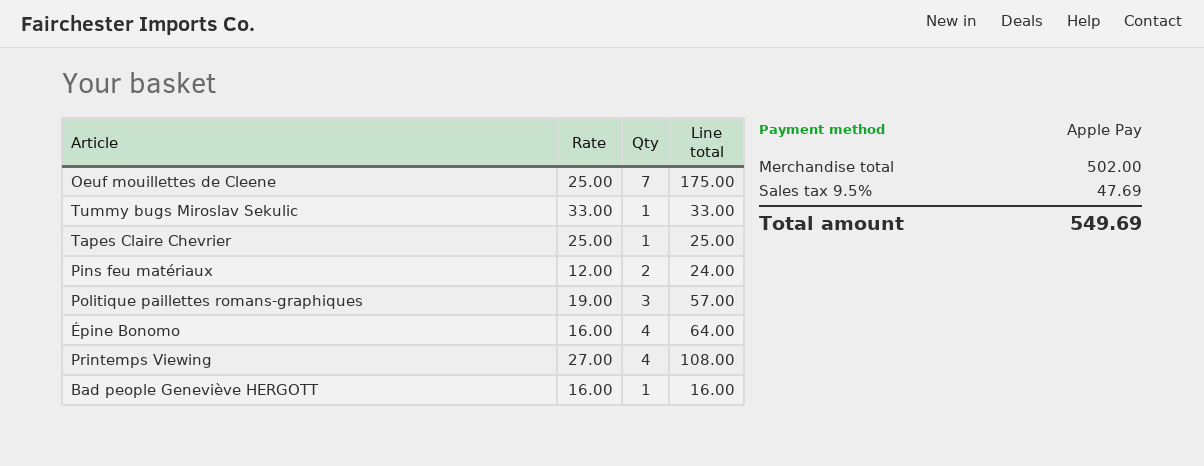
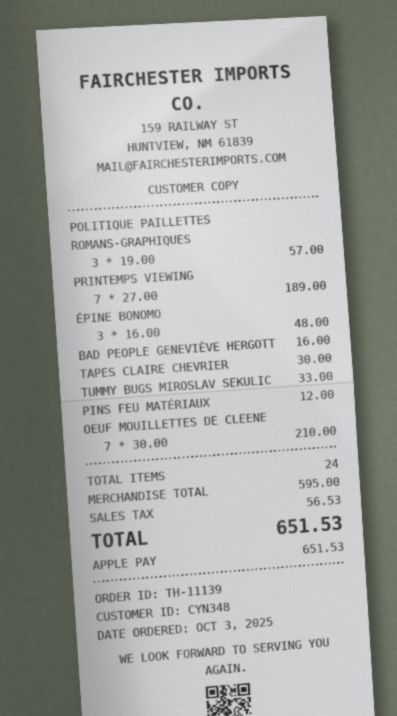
Oeuf mouillettes de Cleene: 7 x 25.00 = 175.00 -> 7 x 30.00 = 210.00
Tapes Claire Chevrier: 1 x 25.00 = 25.00 -> 1 x 30.00 = 30.00
Pins feu matériaux: 2 x 12.00 = 24.00 -> 1 x 12.00 = 12.00
Épine Bonomo: 4 x 16.00 = 64.00 -> 3 x 16.00 = 48.00
Printemps Viewing: 4 x 27.00 = 108.00 -> 7 x 27.00 = 189.00
subtotal: 502.00 -> 595.00
tax: 47.69 -> 56.53
total: 549.69 -> 651.53

